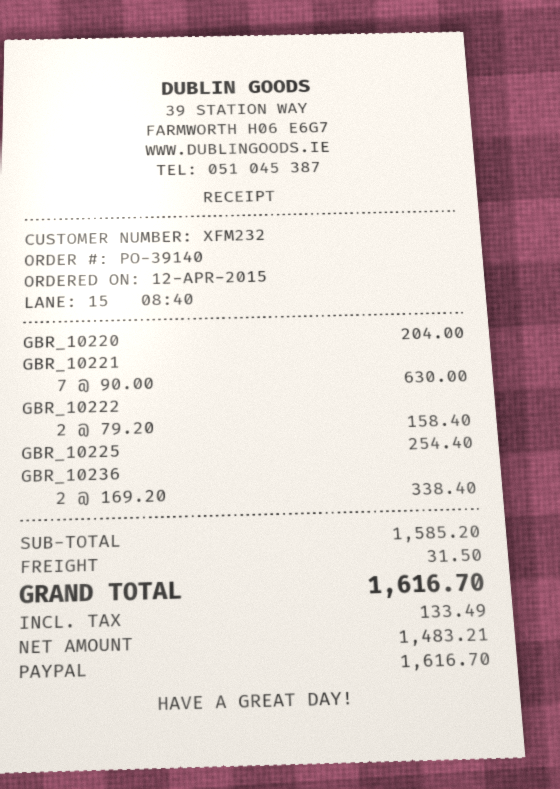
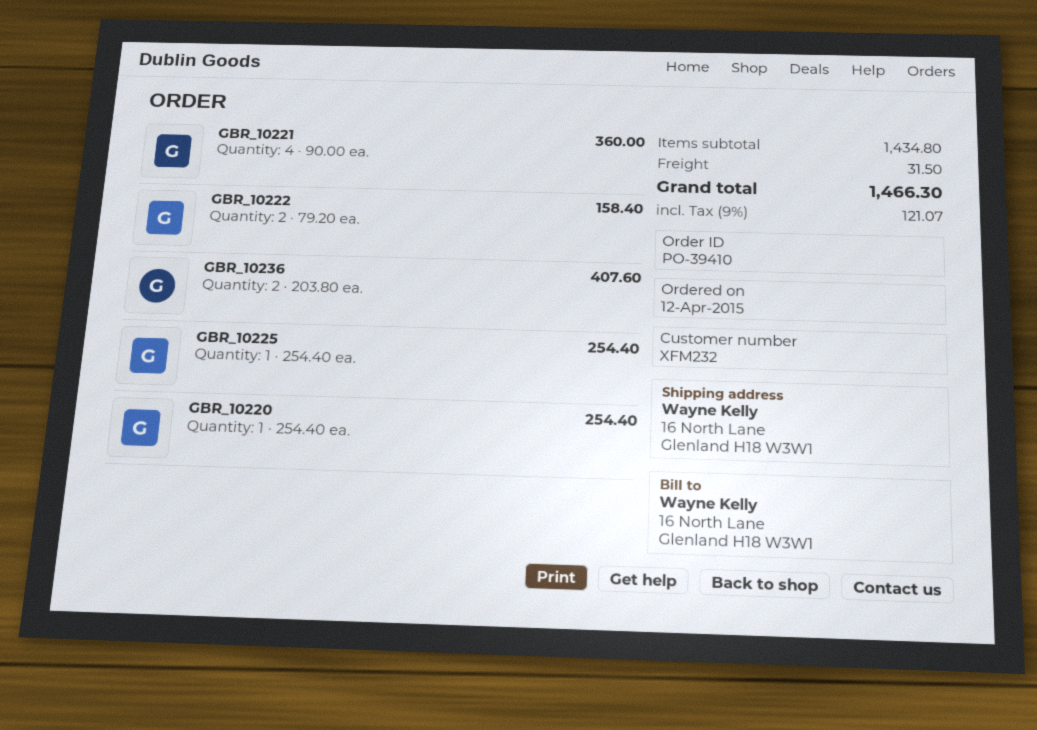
order number: PO-39140 -> PO-39410
GBR_10220: 1 x 204.00 = 204.00 -> 1 x 254.40 = 254.40
GBR_10221: 7 x 90.00 = 630.00 -> 4 x 90.00 = 360.00
GBR_10236: 2 x 169.20 = 338.40 -> 2 x 203.80 = 407.60
subtotal: 1585.20 -> 1434.80
tax: 133.49 -> 121.07
total: 1616.70 -> 1466.30

